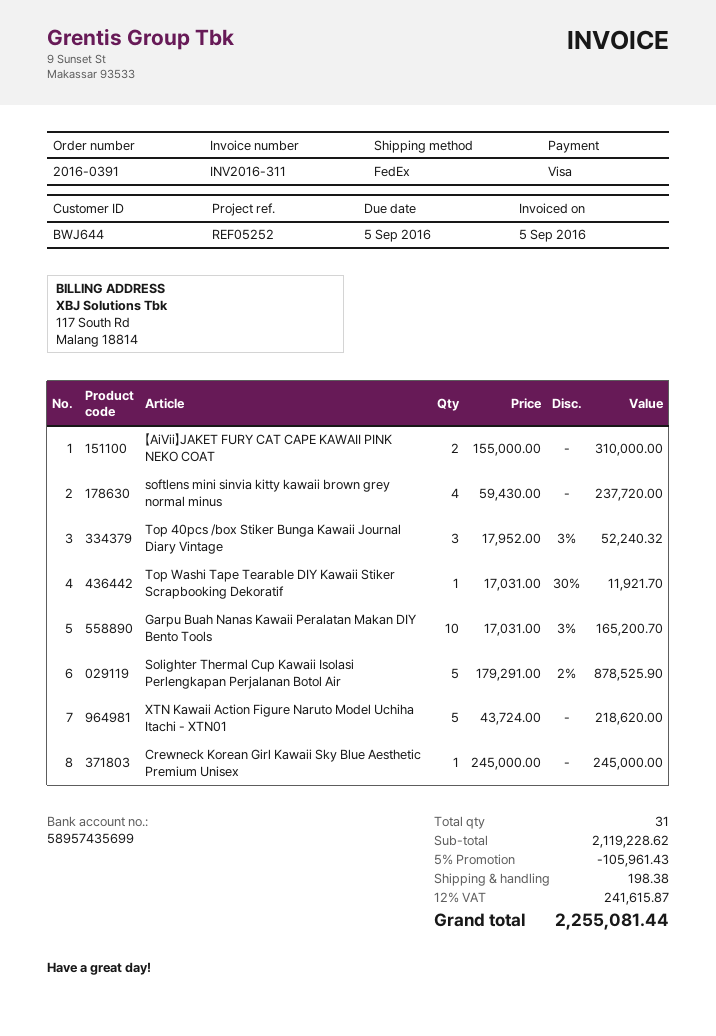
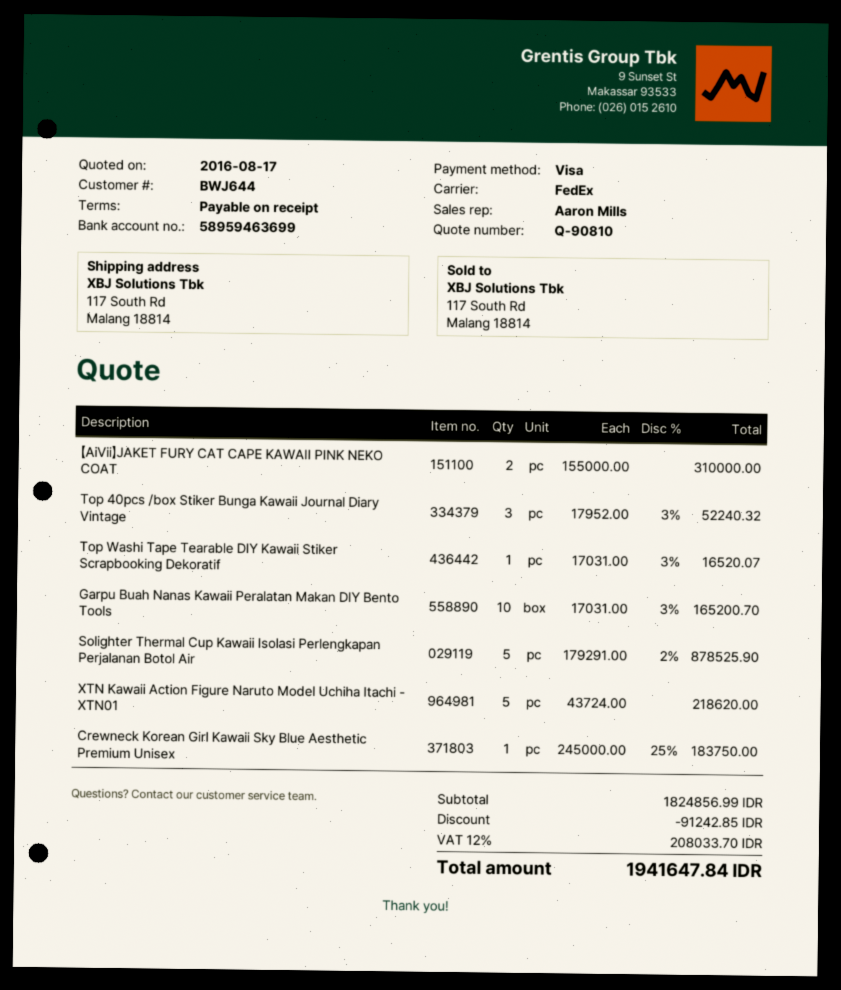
bank account: 58957435699 -> 58959463699
softlens mini sinvia kitty kawaii brown grey normal minus: 4 x 59430.00 = 237720.00 -> none
Top Washi Tape Tearable DIY Kawaii Stiker Scrapbooking Dekoratif: 1 x 17031.00 - 30% = 11921.70 -> 1 x 17031.00 - 3% = 16520.07
Crewneck Korean Girl Kawaii Sky Blue Aesthetic Premium Unisex: 1 x 245000.00 = 245000.00 -> 1 x 245000.00 - 25% = 183750.00
subtotal: 2119228.62 -> 1824856.99
discount: 105961.43 -> 91242.85
shipping: 198.38 -> none
tax: 12% = 241615.87 -> 12% = 208033.70
total: 2255081.44 -> 1941647.84

